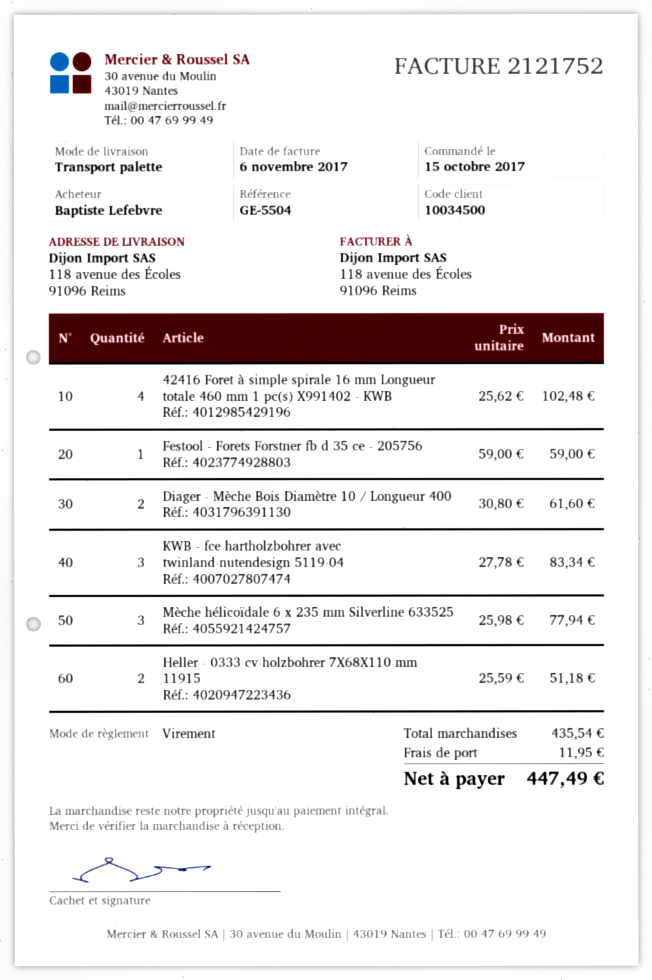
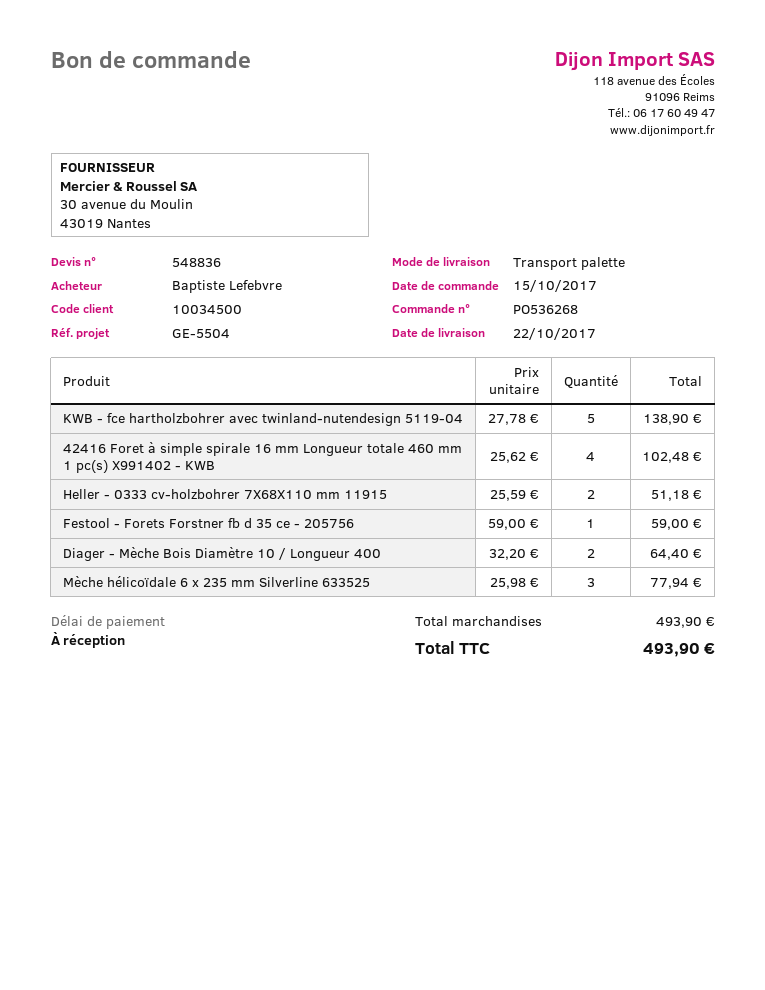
Diager - Mèche Bois Diamètre 10 / Longueur 400: 2 x 30.80 = 61.60 -> 2 x 32.20 = 64.40
KWB - fce hartholzbohrer avec twinland-nutendesign 5119-04: 3 x 27.78 = 83.34 -> 5 x 27.78 = 138.90
subtotal: 435.54 -> 493.90
shipping: 11.95 -> none
total: 447.49 -> 493.90

